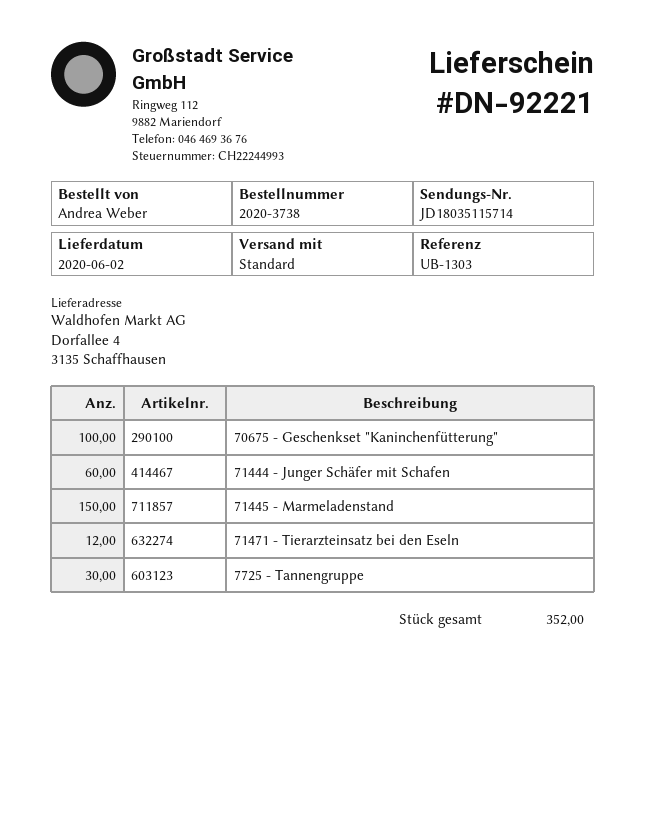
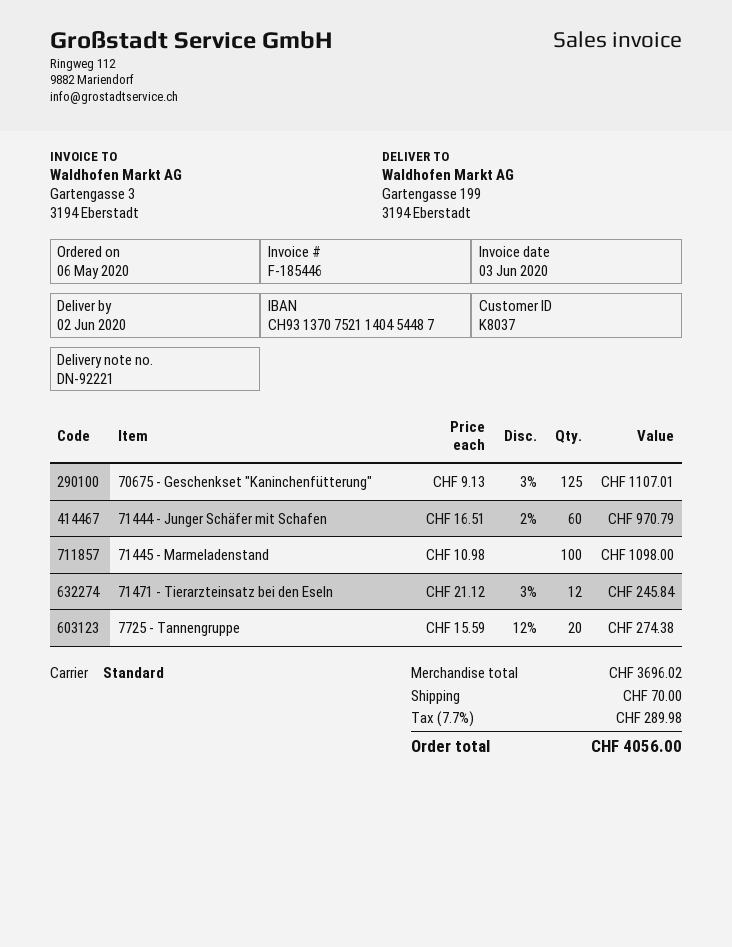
ship to: Dorfallee 4, 3135 Schaffhausen -> Gartengasse 199, 3194 Eberstadt
70675 - Geschenkset "Kaninchenfütterung": 100 -> 125
71445 - Marmeladenstand: 150 -> 100
7725 - Tannengruppe: 30 -> 20

